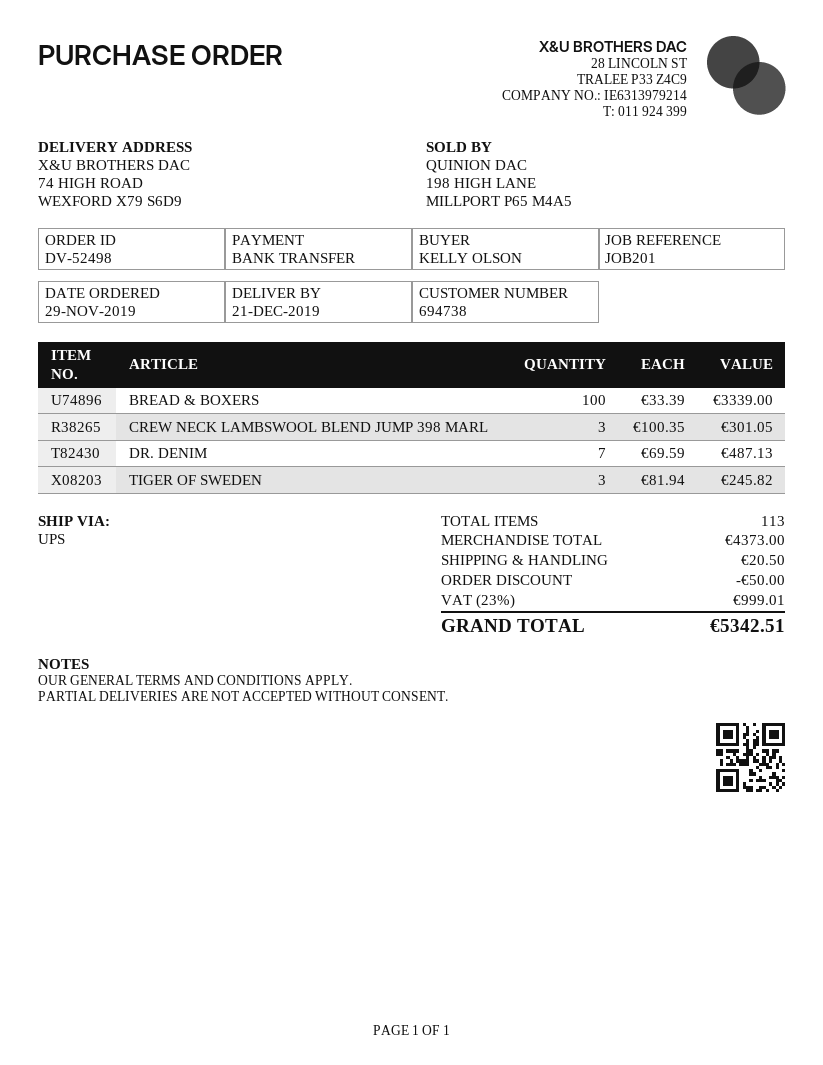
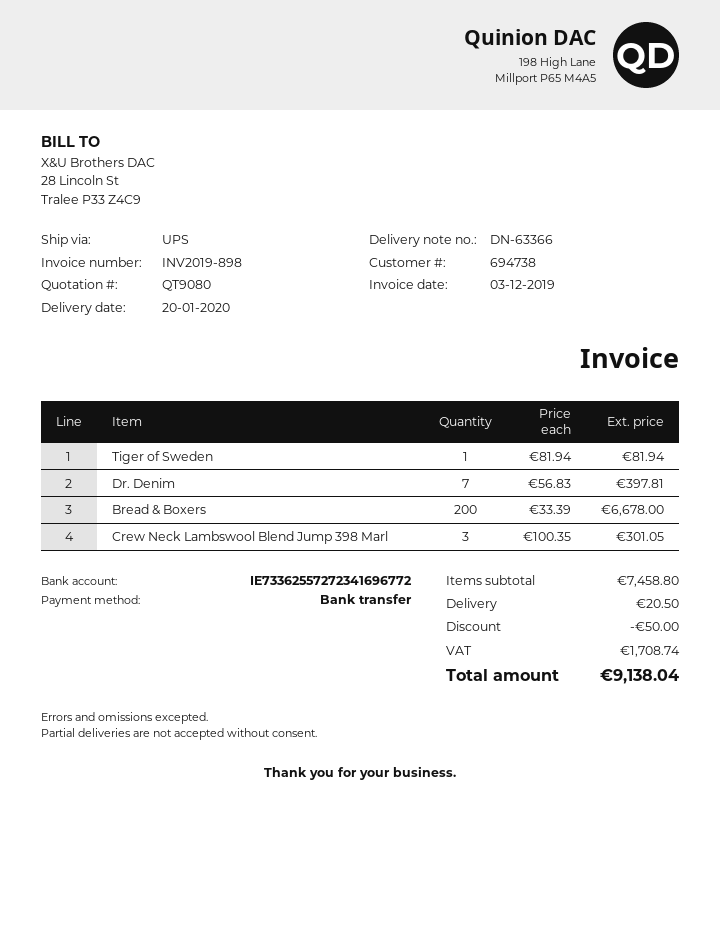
delivery date: 2019-12-21 -> 2020-01-20
BREAD & BOXERS: 100 x 33.39 = 3339.00 -> 200 x 33.39 = 6678.00
DR. DENIM: 7 x 69.59 = 487.13 -> 7 x 56.83 = 397.81
TIGER OF SWEDEN: 3 x 81.94 = 245.82 -> 1 x 81.94 = 81.94
subtotal: 4373.00 -> 7458.80
tax: 999.01 -> 1708.74
total: 5342.51 -> 9138.04

